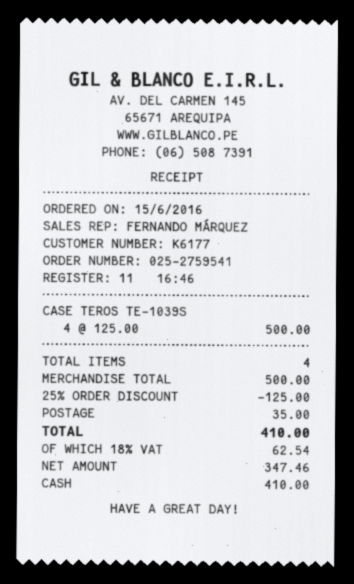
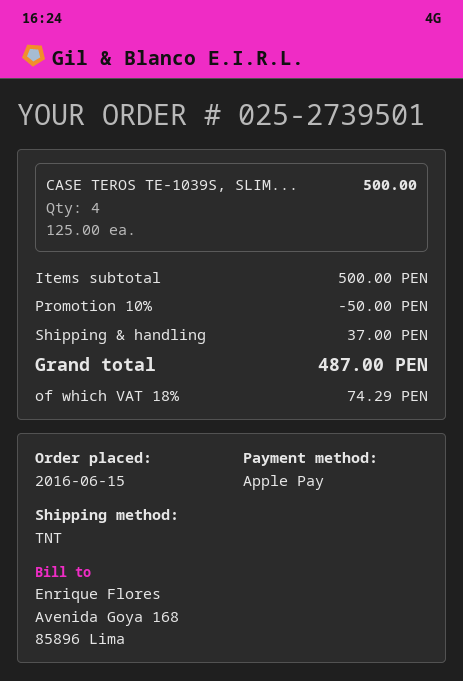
order number: 025-2759541 -> 025-2739501
payment method: cash -> Apple Pay
discount: 25% = 125.00 -> 10% = 50.00
shipping: 35.00 -> 37.00
tax: 18% = 62.54 -> 18% = 74.29
total: 410.00 -> 487.00

